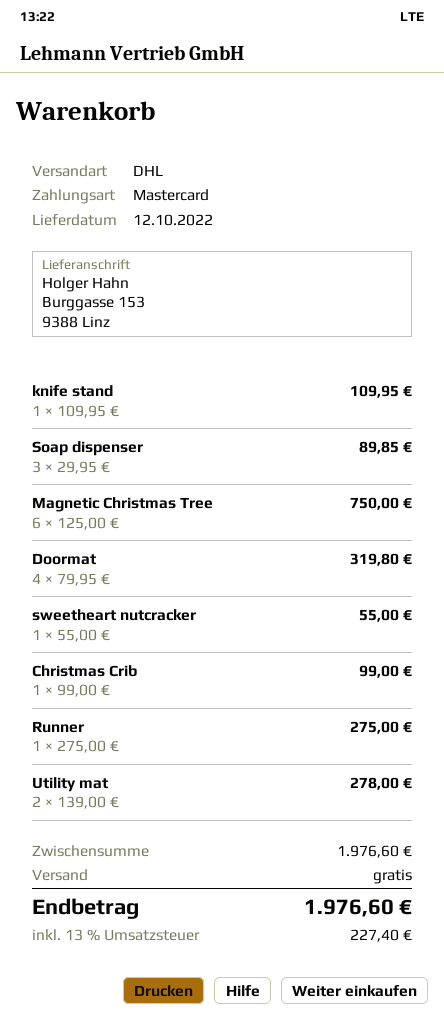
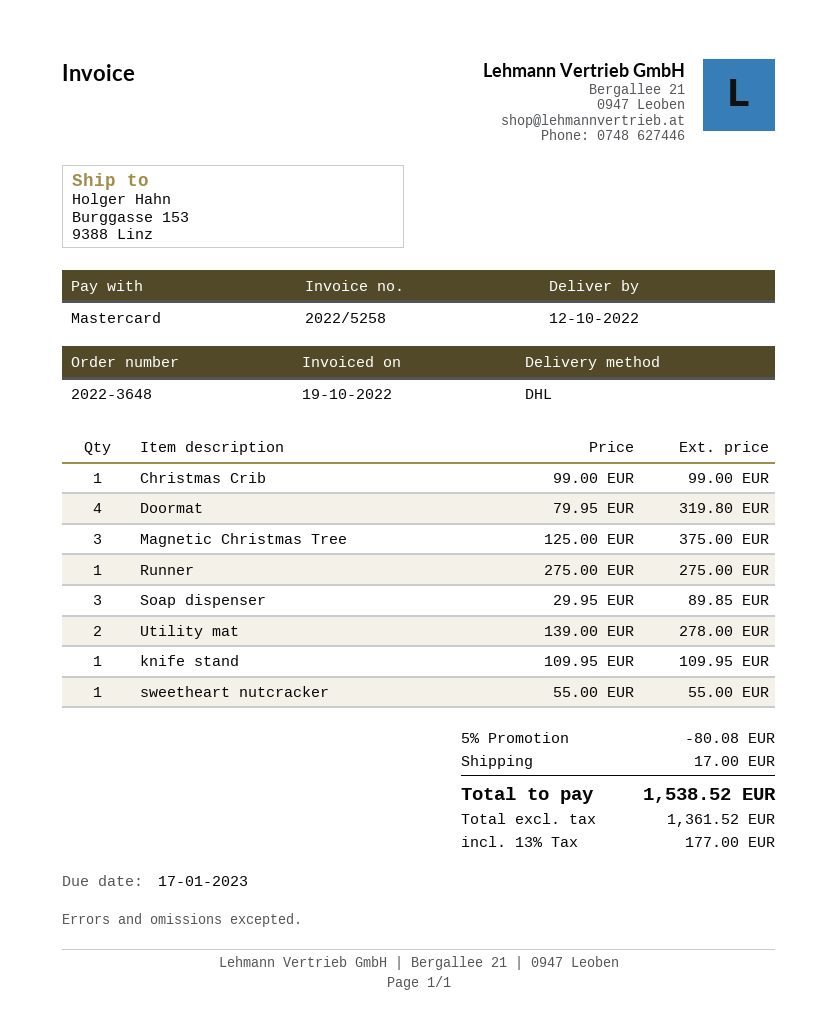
Magnetic Christmas Tree: 6 x 125.00 = 750.00 -> 3 x 125.00 = 375.00
discount: none -> 5% = 80.08
shipping: 0.00 -> 17.00
tax: 13% = 227.40 -> 13% = 177.00
total: 1976.60 -> 1538.52

